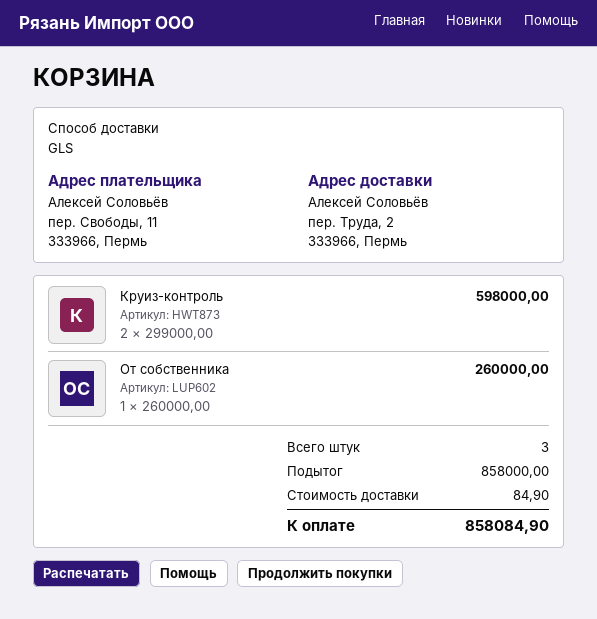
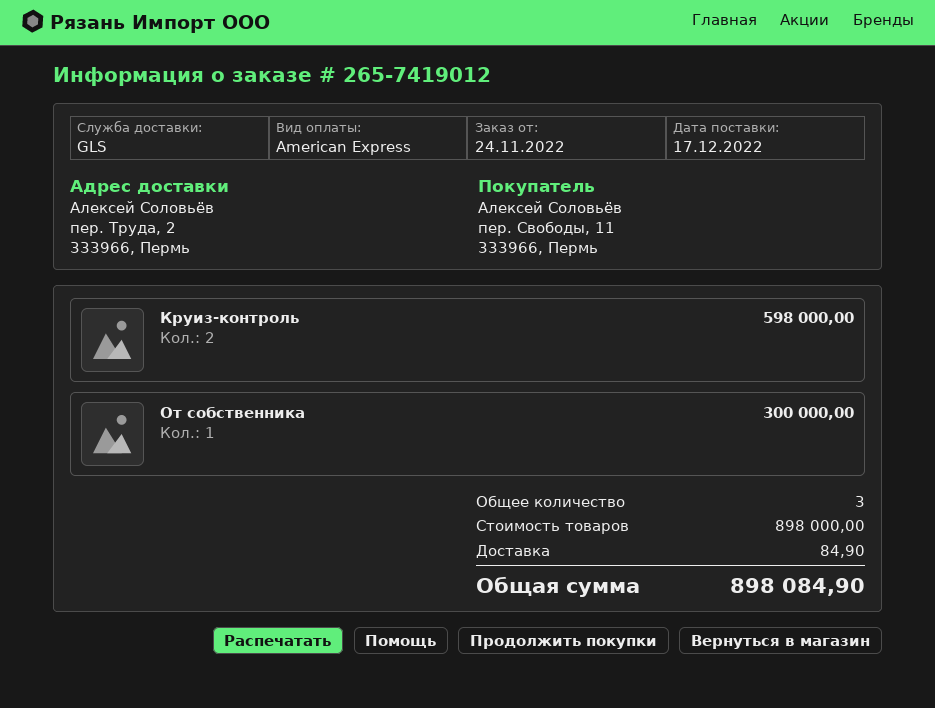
От собственника: 1 for 260000.00 -> 1 for 300000.00
subtotal: 858000.00 -> 898000.00
total: 858084.90 -> 898084.90

